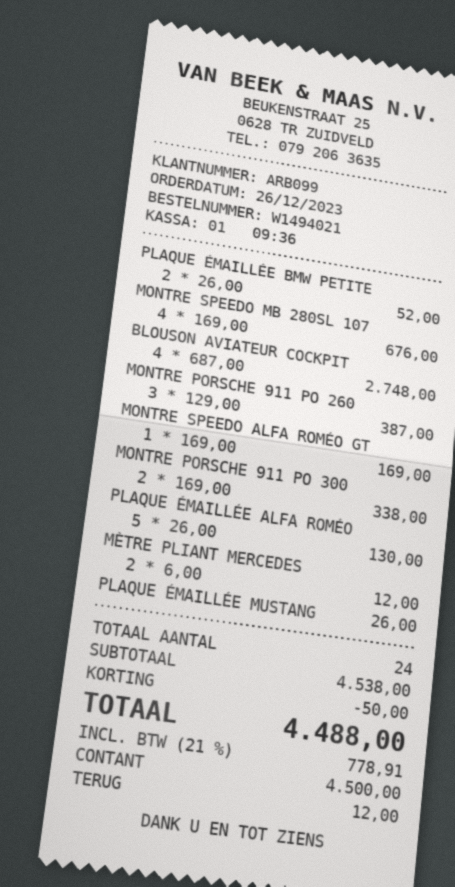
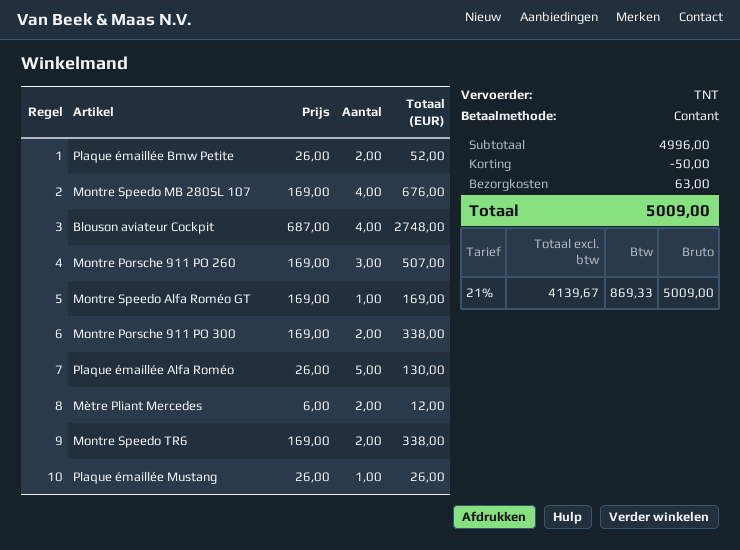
MONTRE PORSCHE 911 PO 260: 3 x 129.00 = 387.00 -> 3 x 169.00 = 507.00
Montre Speedo TR6: none -> 2 x 169.00 = 338.00
subtotal: 4538.00 -> 4996.00
shipping: none -> 63.00
tax: 21% = 778.91 -> 21% = 869.33
total: 4488.00 -> 5009.00

